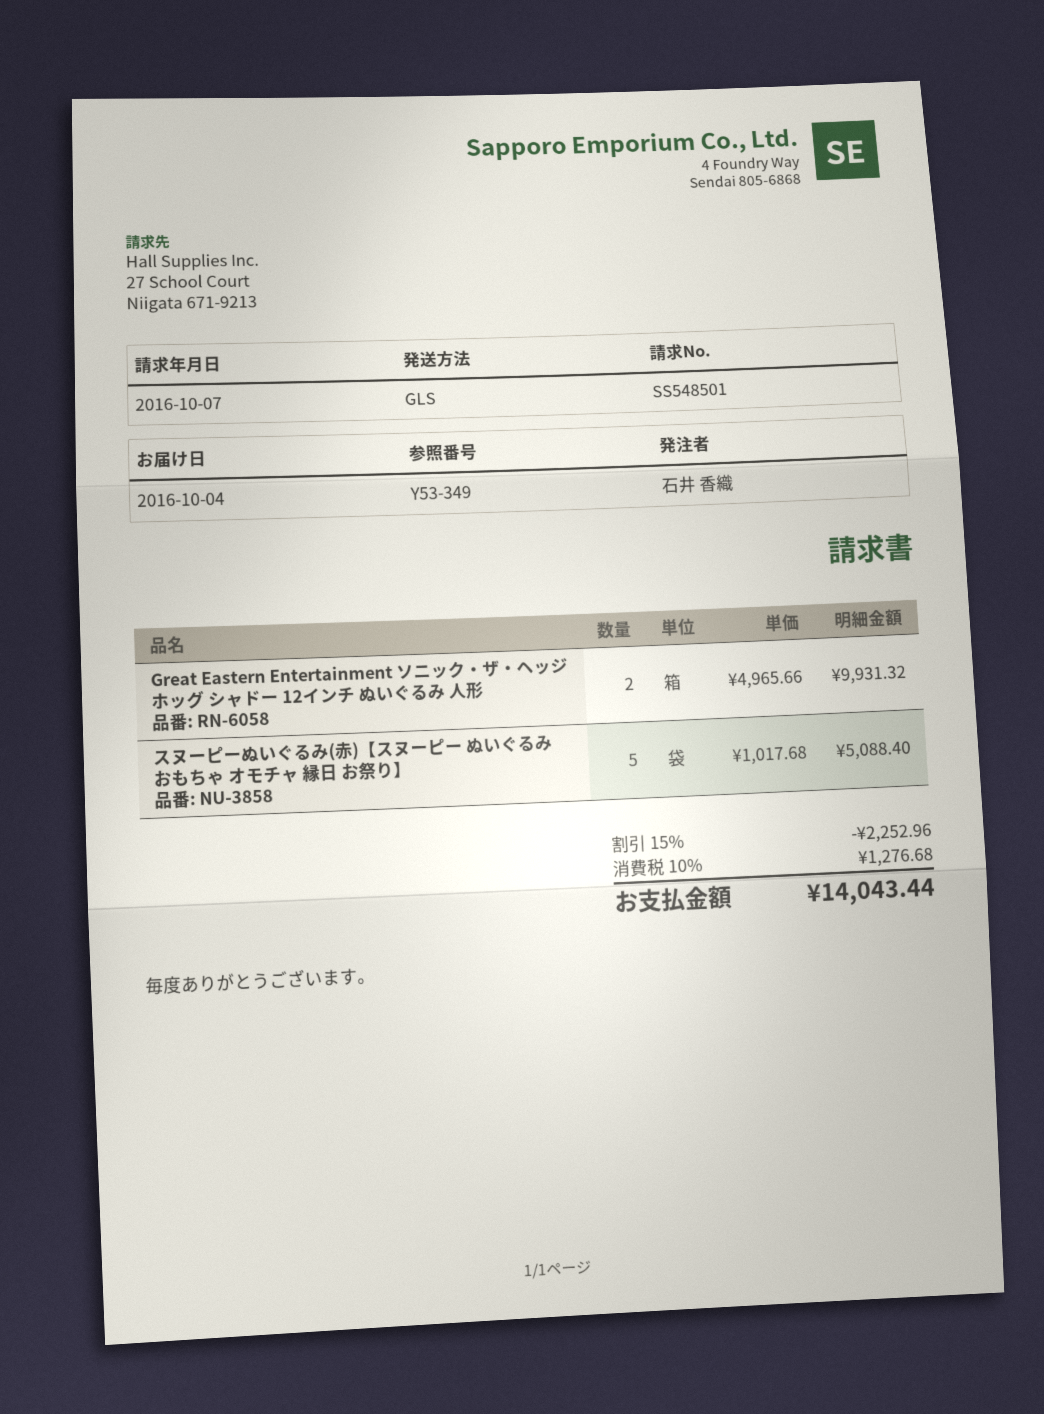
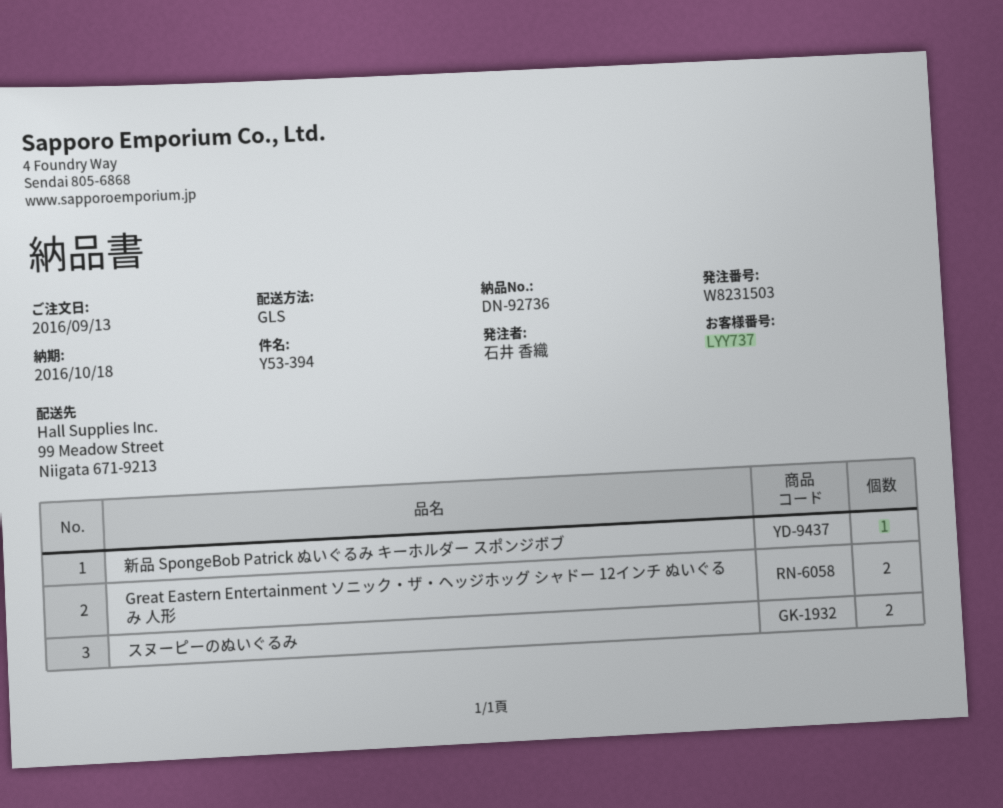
delivery date: 2016-10-04 -> 2016-10-18
reference: Y53-349 -> Y53-394
スヌーピーぬいぐるみ(赤)【スヌーピー ぬいぐるみ おもちゃ オモチャ 縁日 お祭り】: 5 -> none
新品 SpongeBob Patrick ぬいぐるみ キーホルダー スポンジボブ: none -> 1
スヌーピーのぬいぐるみ: none -> 2

